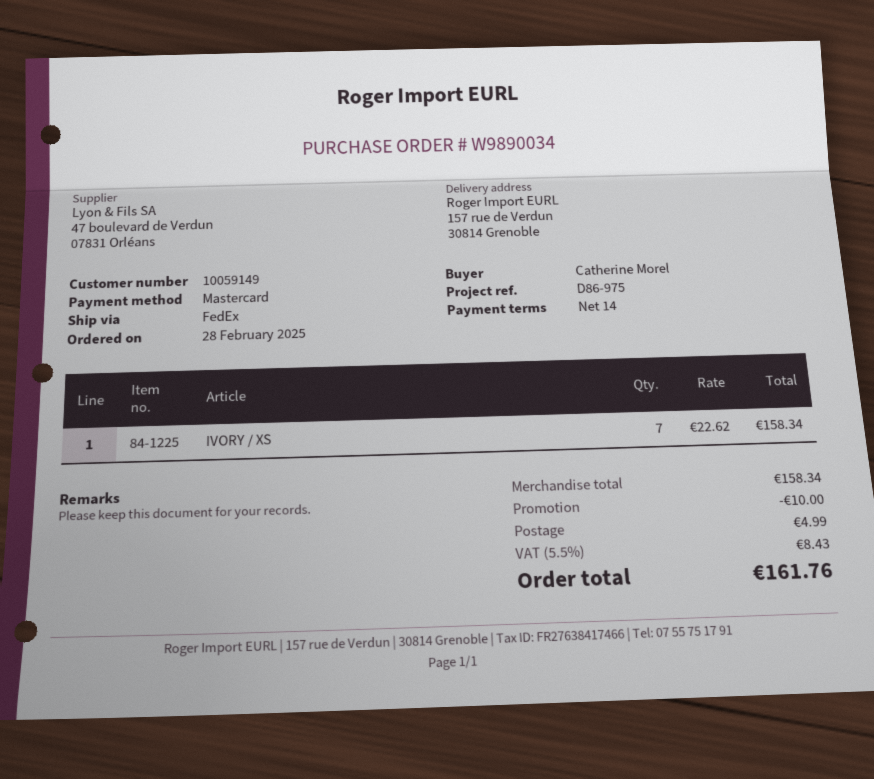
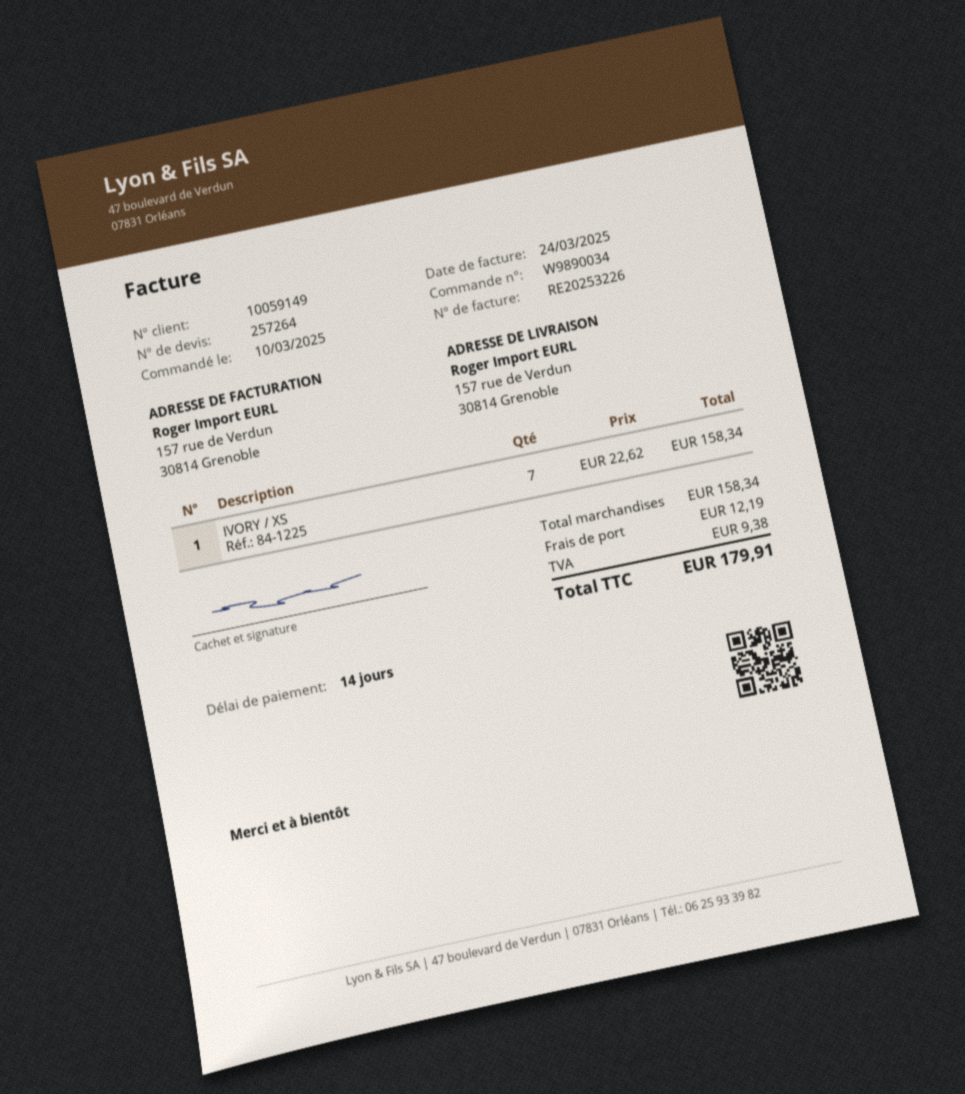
order date: 2025-02-28 -> 2025-03-10
discount: 10.00 -> none
shipping: 4.99 -> 12.19
tax: 8.43 -> 9.38
total: 161.76 -> 179.91

